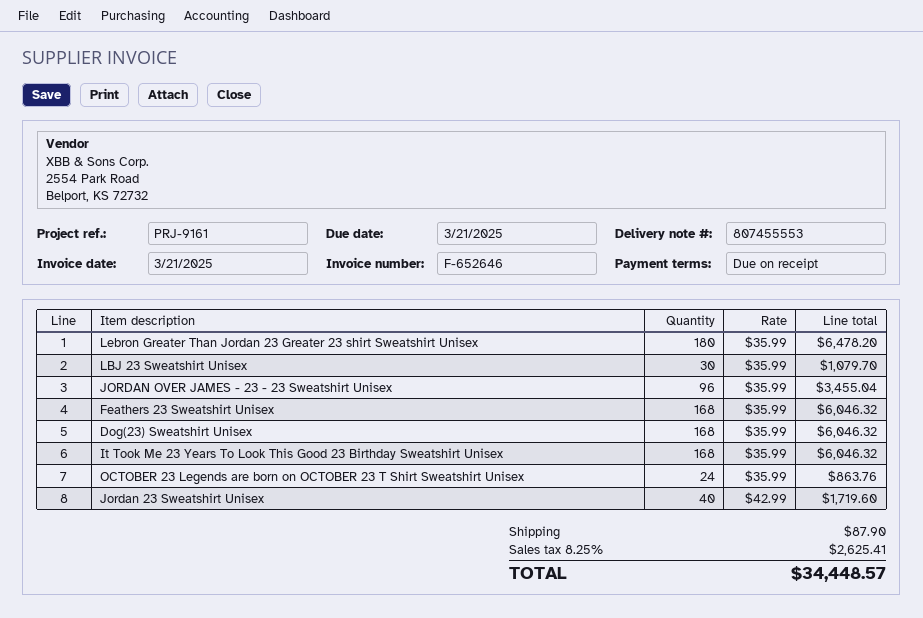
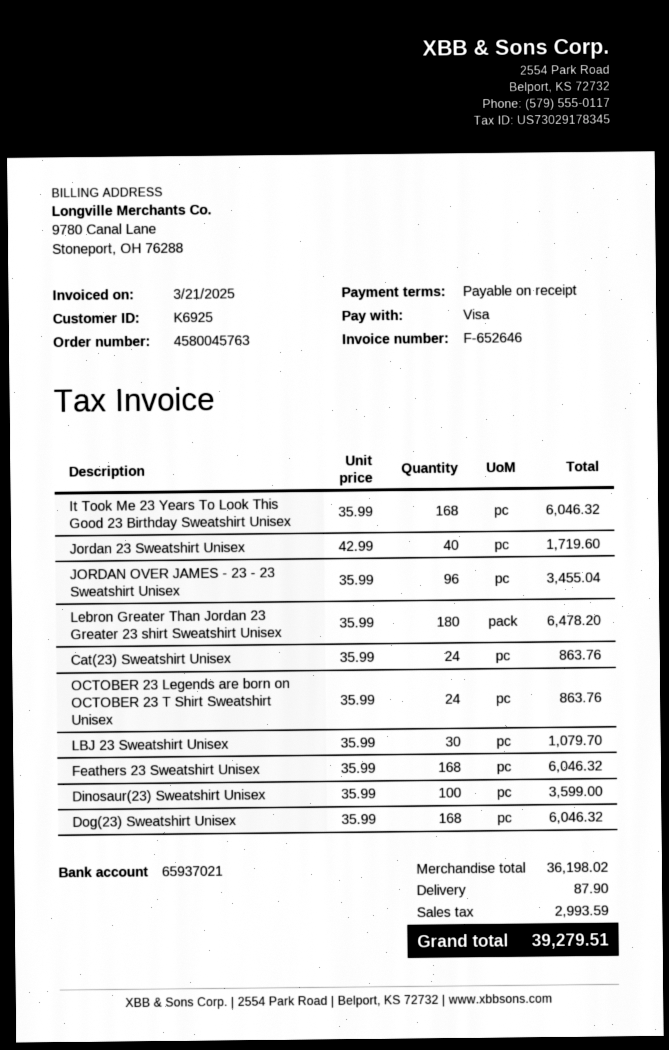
Cat(23) Sweatshirt Unisex: none -> 24 x 35.99 = 863.76
Dinosaur(23) Sweatshirt Unisex: none -> 100 x 35.99 = 3599.00
tax: 2625.41 -> 2993.59
total: 34448.57 -> 39279.51

